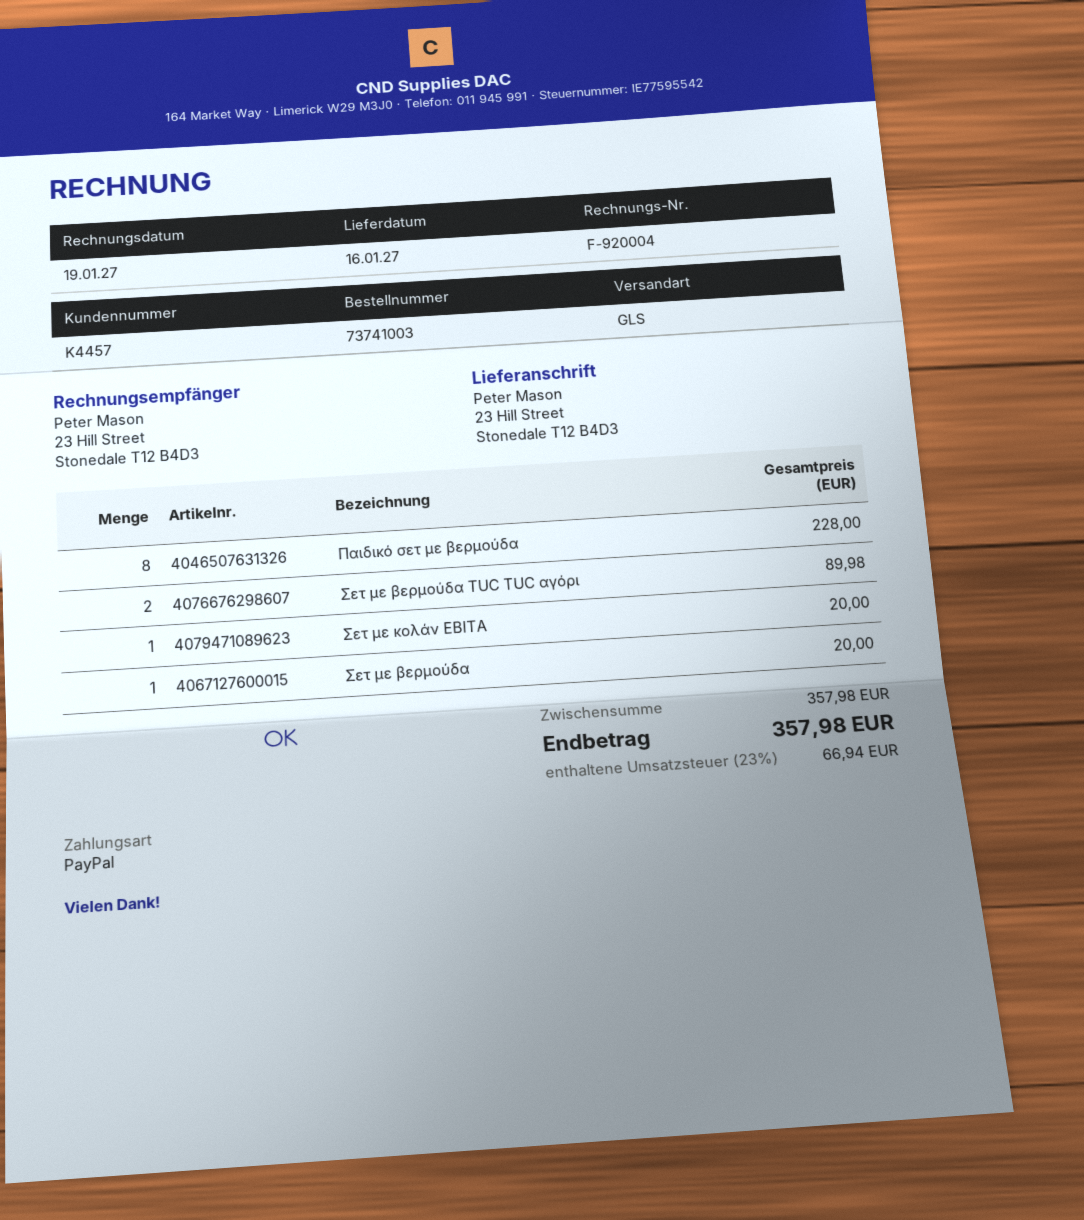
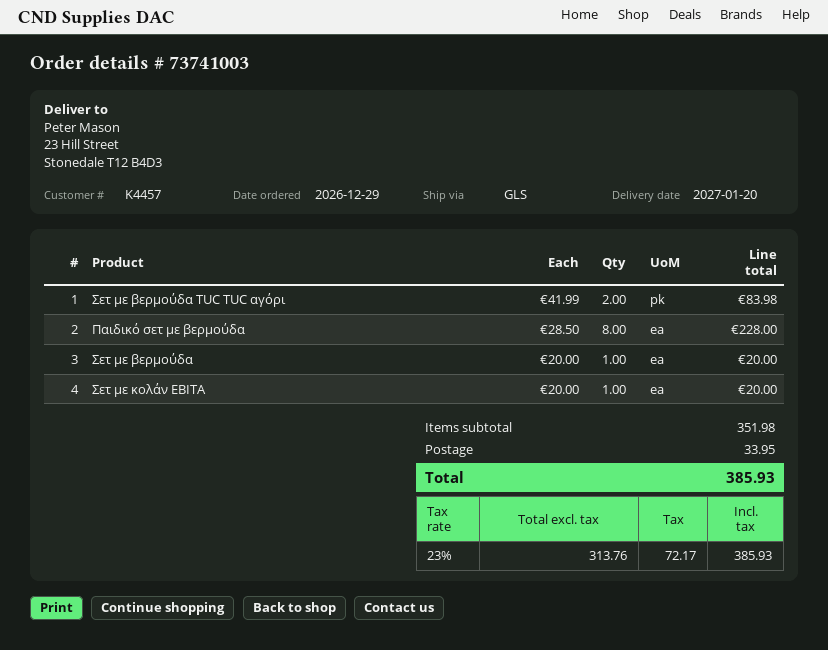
delivery date: 2027-01-16 -> 2027-01-20
Σετ με βερμούδα TUC TUC αγόρι: 2 for 89.98 -> 2 for 83.98
subtotal: 357.98 -> 351.98
shipping: none -> 33.95
tax: 23% = 66.94 -> 23% = 72.17
total: 357.98 -> 385.93

